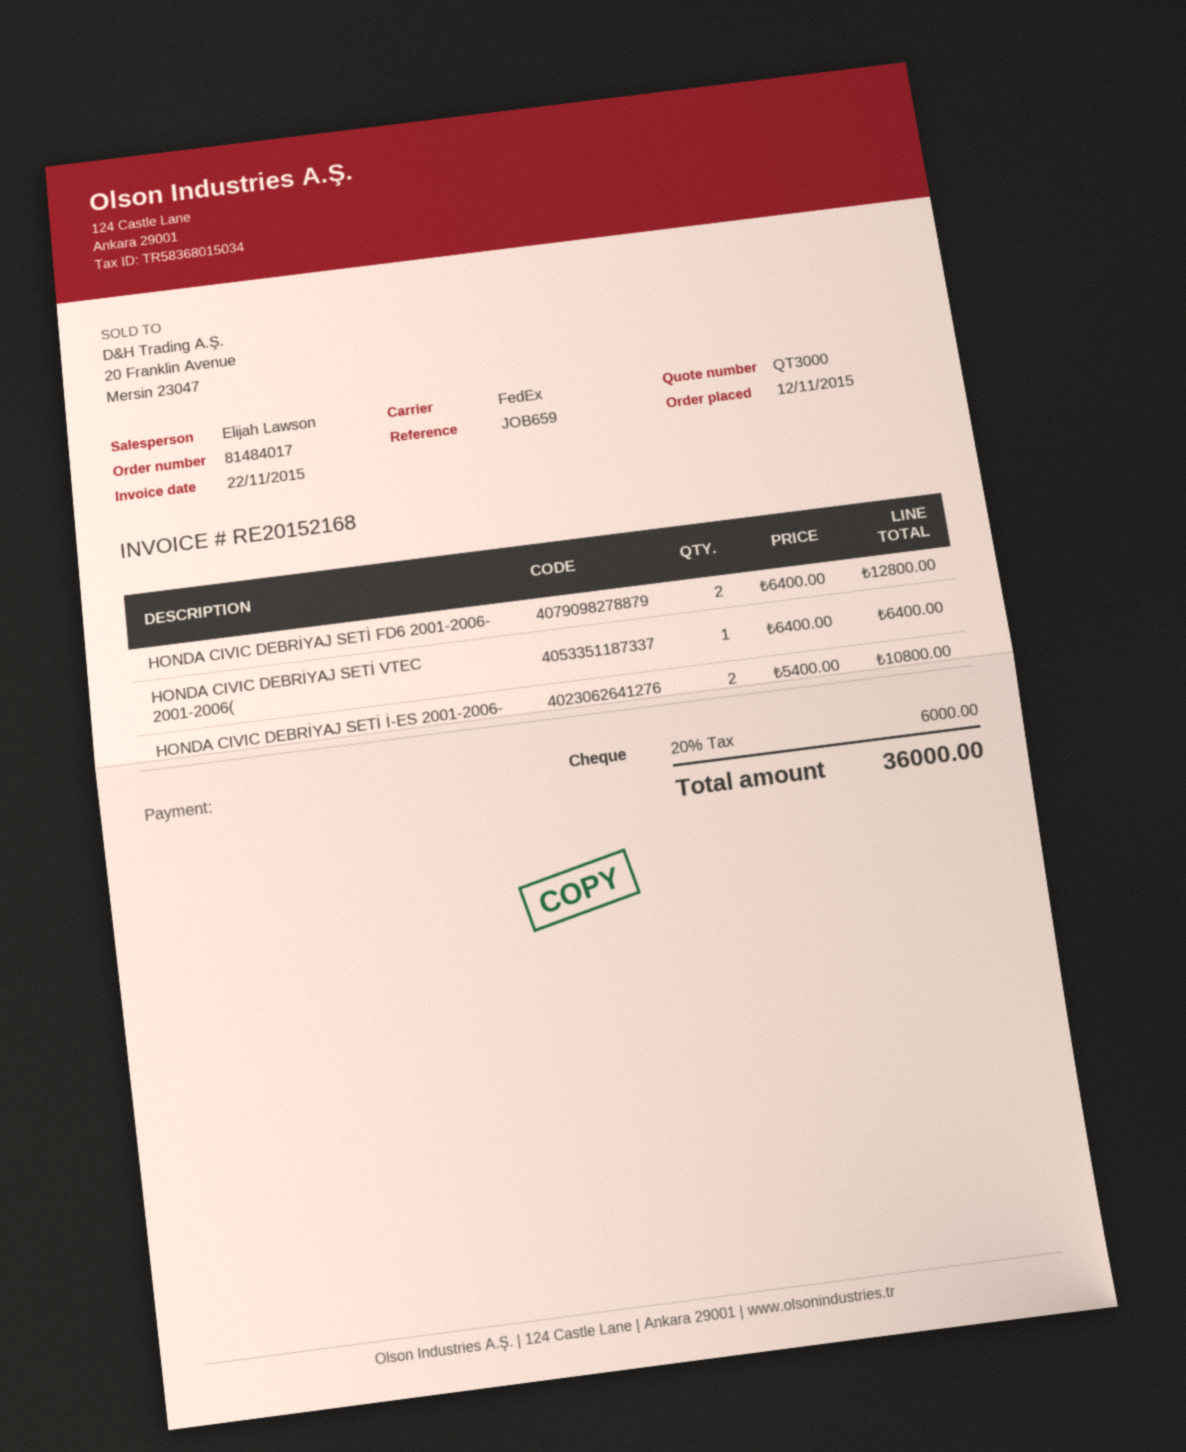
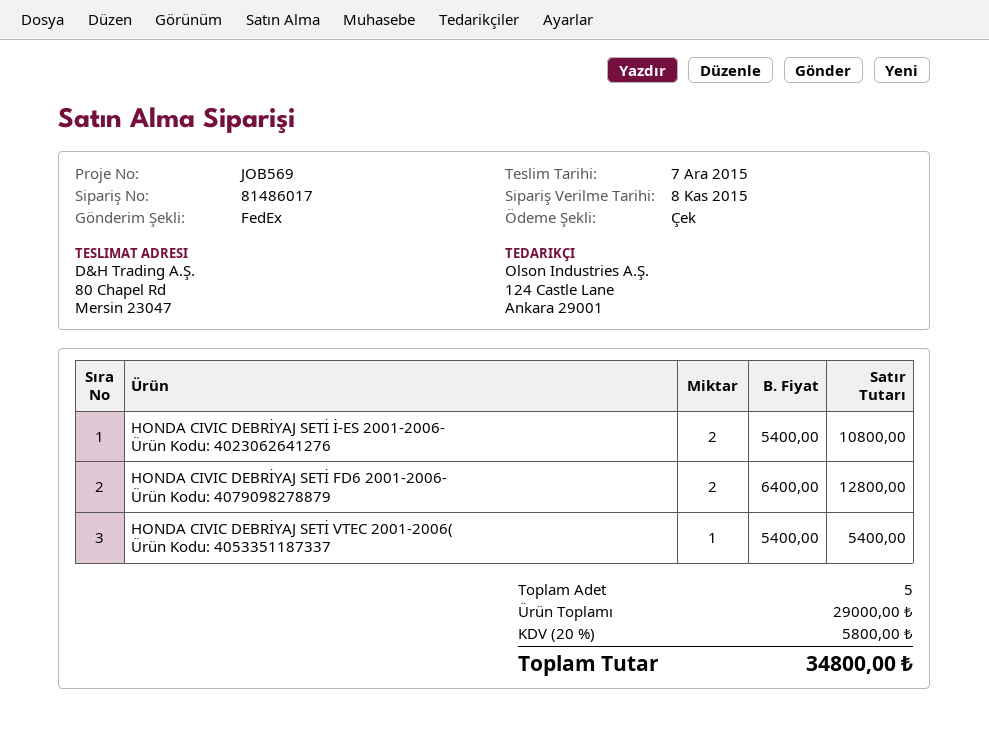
order number: 81484017 -> 81486017
order date: 2015-11-12 -> 2015-11-08
reference: JOB659 -> JOB569
HONDA CIVIC DEBRİYAJ SETİ VTEC 2001-2006(: 1 x 6400.00 = 6400.00 -> 1 x 5400.00 = 5400.00
tax: 20% = 6000.00 -> 20% = 5800.00
total: 36000.00 -> 34800.00

